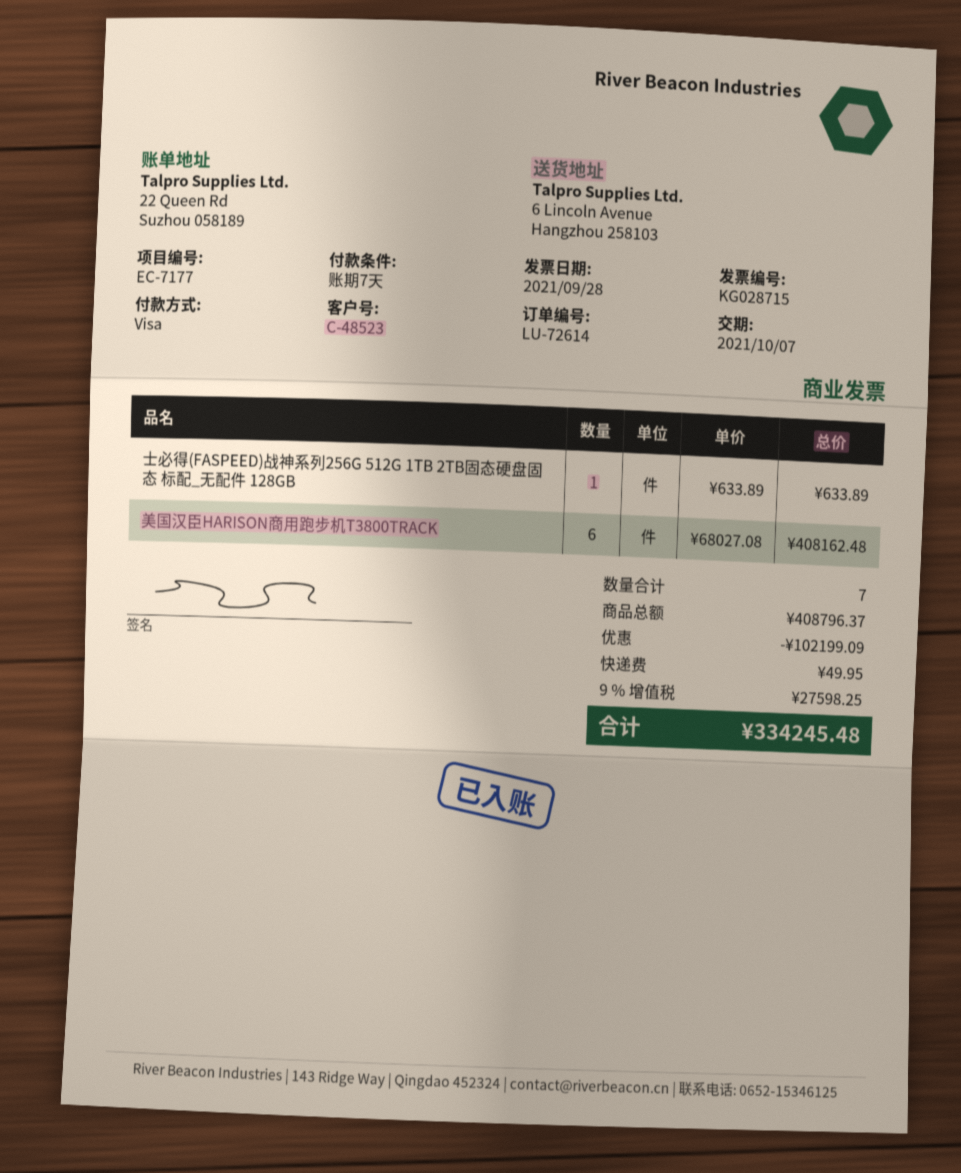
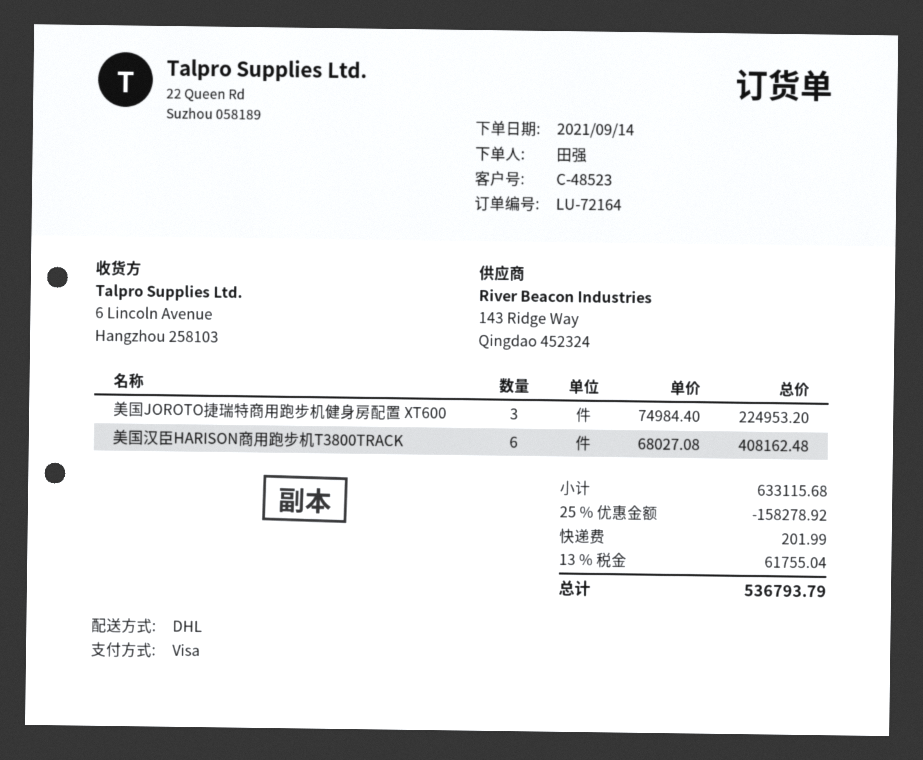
order number: LU-72614 -> LU-72164
士必得(FASPEED)战神系列256G 512G 1TB 2TB固态硬盘固态 标配_无配件 128GB: 1 x 633.89 = 633.89 -> none
美国JOROTO捷瑞特商用跑步机健身房配置 XT600: none -> 3 x 74984.40 = 224953.20
subtotal: 408796.37 -> 633115.68
discount: 102199.09 -> 158278.92
shipping: 49.95 -> 201.99
tax: 9% = 27598.25 -> 13% = 61755.04
total: 334245.48 -> 536793.79

